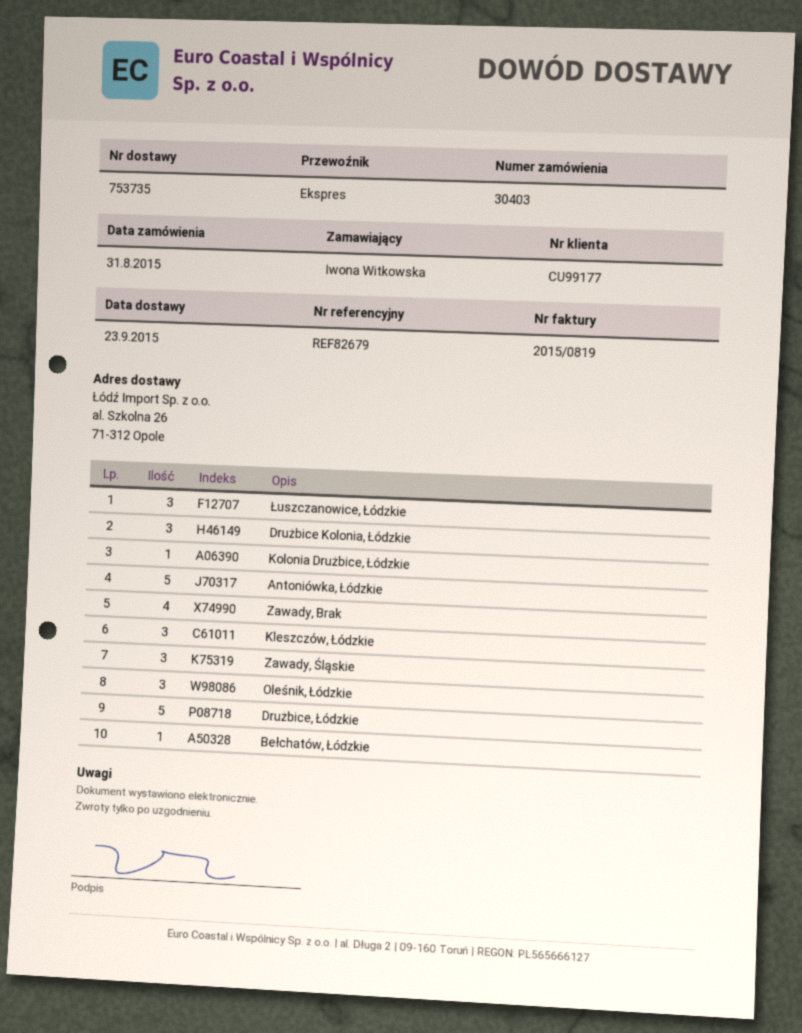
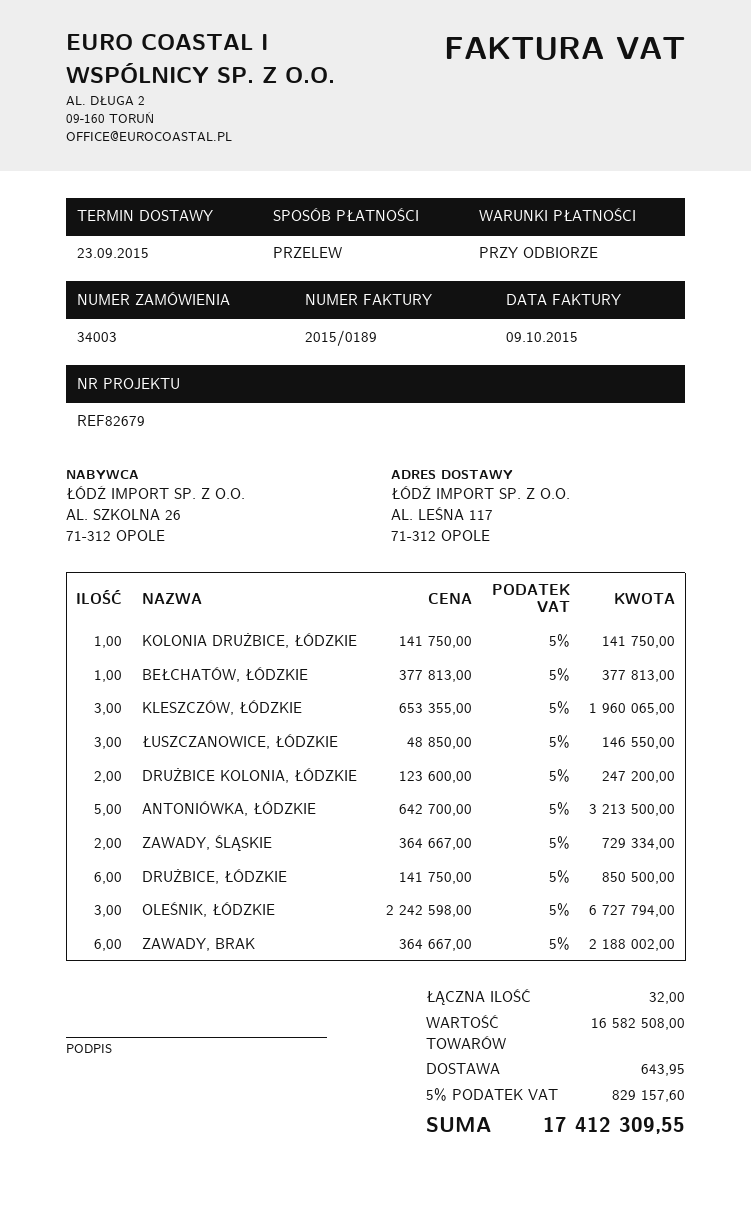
order number: 30403 -> 34003
invoice number: 2015/0819 -> 2015/0189
ship to: al. Szkolna 26, 71-312 Opole -> AL. LEŚNA 117, 71-312 OPOLE
Drużbice Kolonia, Łódzkie: 3 -> 2
Zawady, Brak: 4 -> 6
Zawady, Śląskie: 3 -> 2
Drużbice, Łódzkie: 5 -> 6

